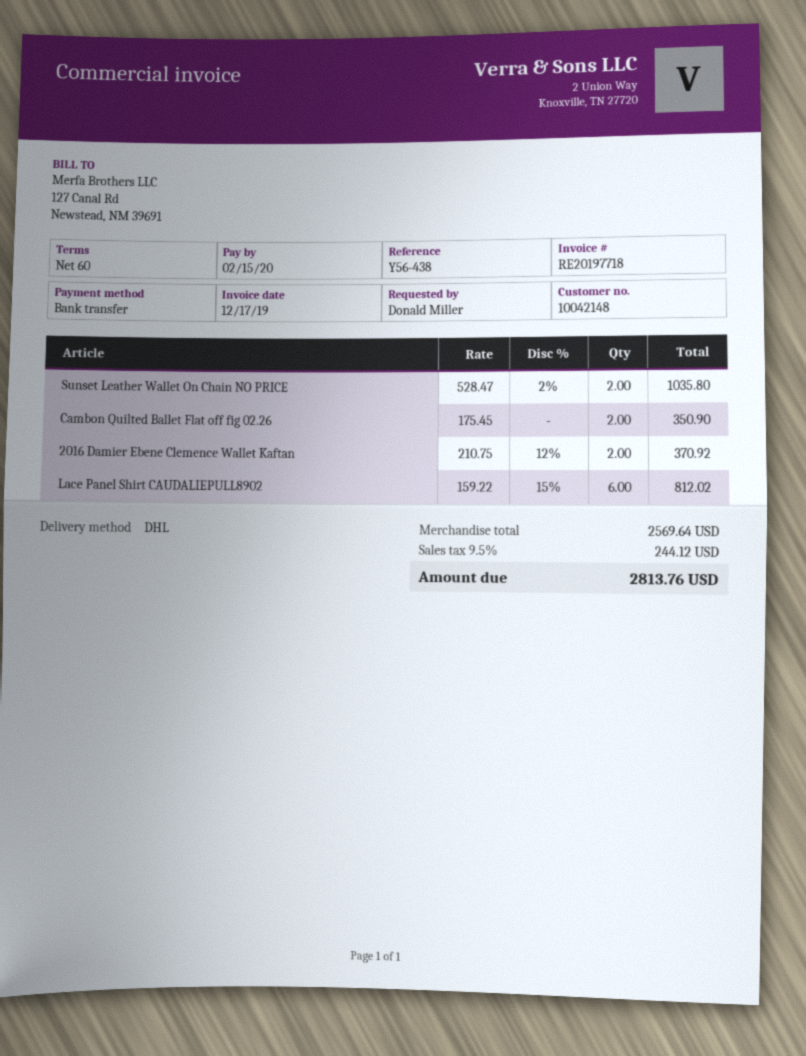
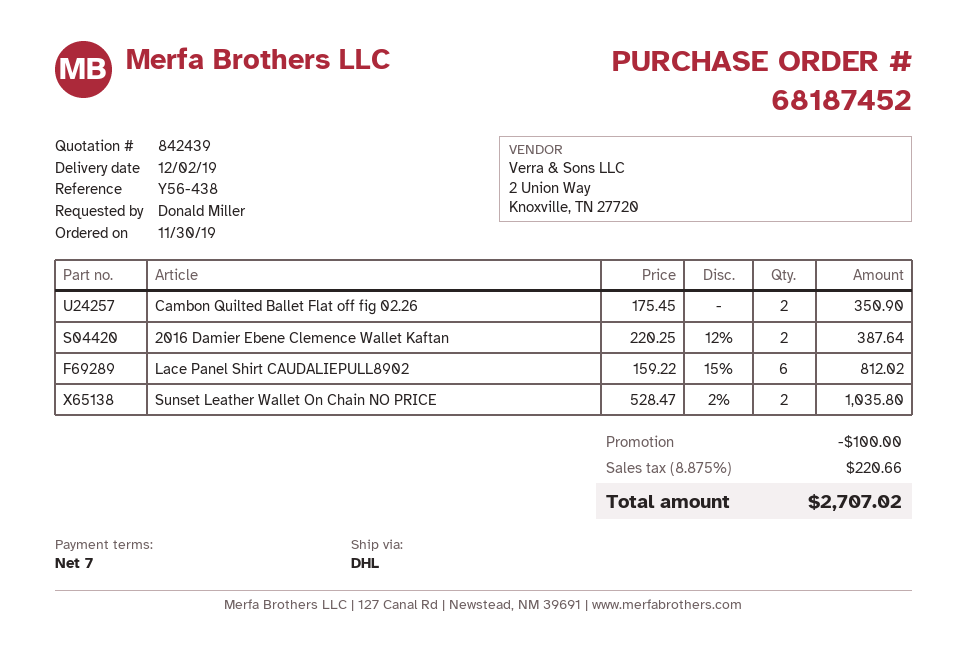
payment terms: 60 days -> 7 days
2016 Damier Ebene Clemence Wallet Kaftan: 2 x 210.75 - 12% = 370.92 -> 2 x 220.25 - 12% = 387.64
discount: none -> 100.00
tax: 9.5% = 244.12 -> 8.875% = 220.66
total: 2813.76 -> 2707.02

